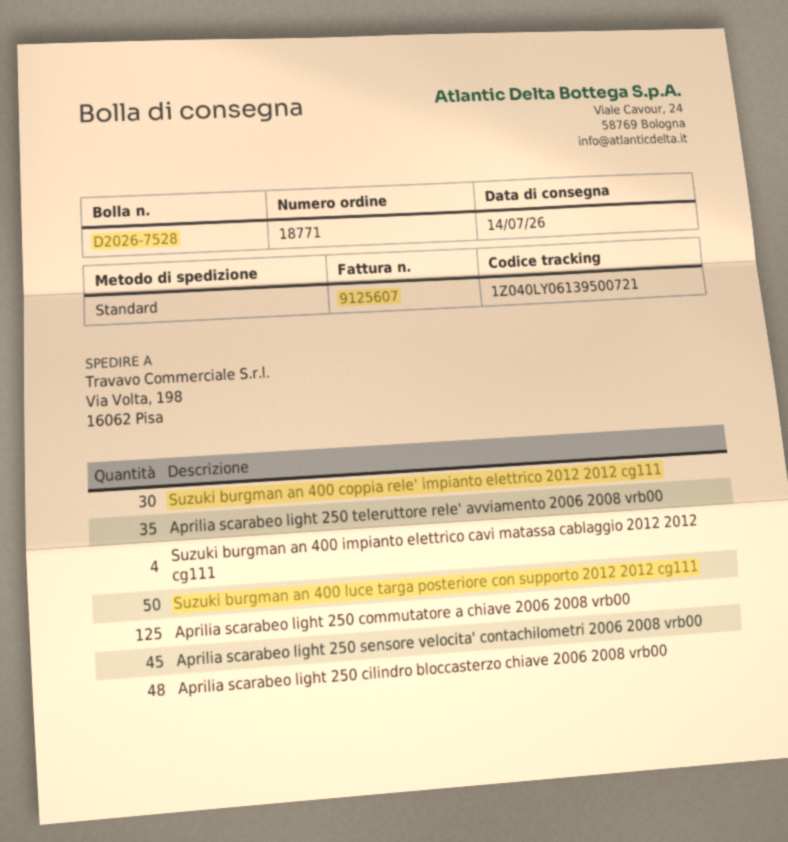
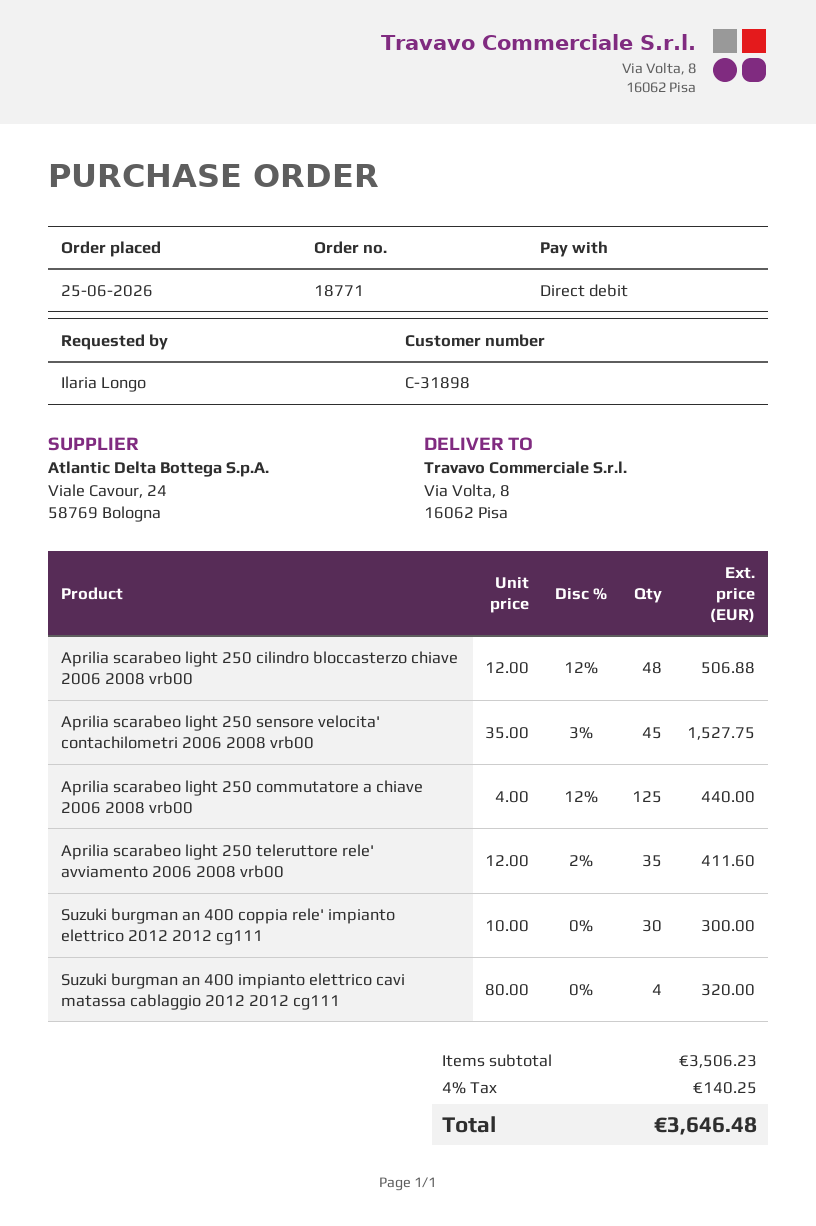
ship to: Via Volta, 198, 16062 Pisa -> Via Volta, 8, 16062 Pisa
Suzuki burgman an 400 luce targa posteriore con supporto 2012 2012 cg111: 50 -> none

